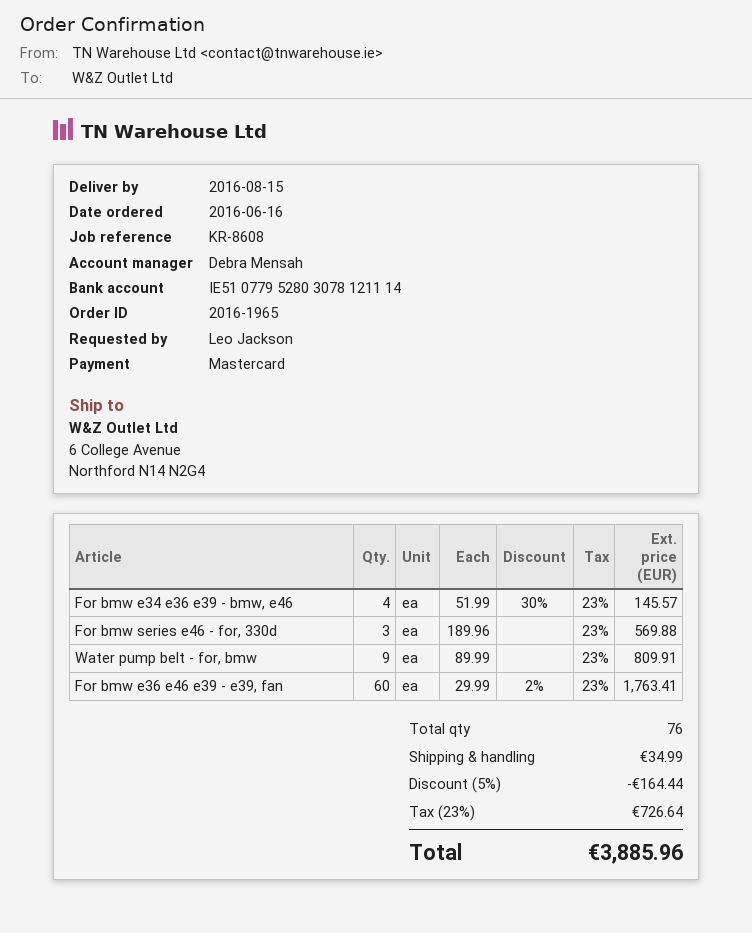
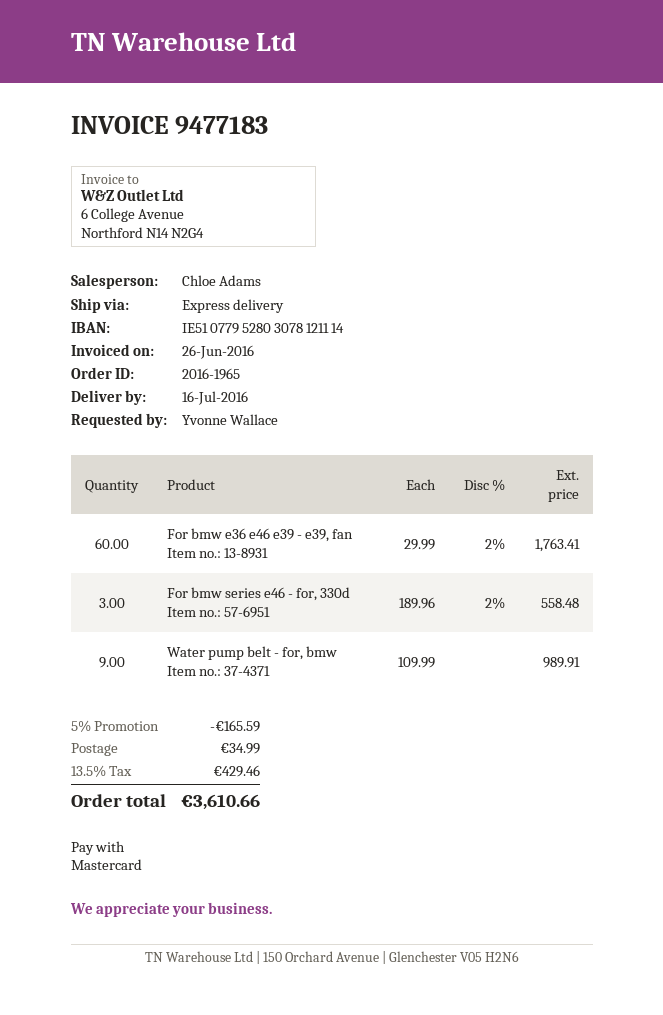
delivery date: 2016-08-15 -> 2016-07-16
ordered by: Leo Jackson -> Yvonne Wallace
sales rep: Debra Mensah -> Chloe Adams
For bmw e34 e36 e39 - bmw, e46: 4 x 51.99 - 30% = 145.57 -> none
For bmw series e46 - for, 330d: 3 x 189.96 = 569.88 -> 3 x 189.96 - 2% = 558.48
Water pump belt - for, bmw: 9 x 89.99 = 809.91 -> 9 x 109.99 = 989.91
discount: 5% = 164.44 -> 5% = 165.59
tax: 23% = 726.64 -> 13.5% = 429.46
total: 3885.96 -> 3610.66

